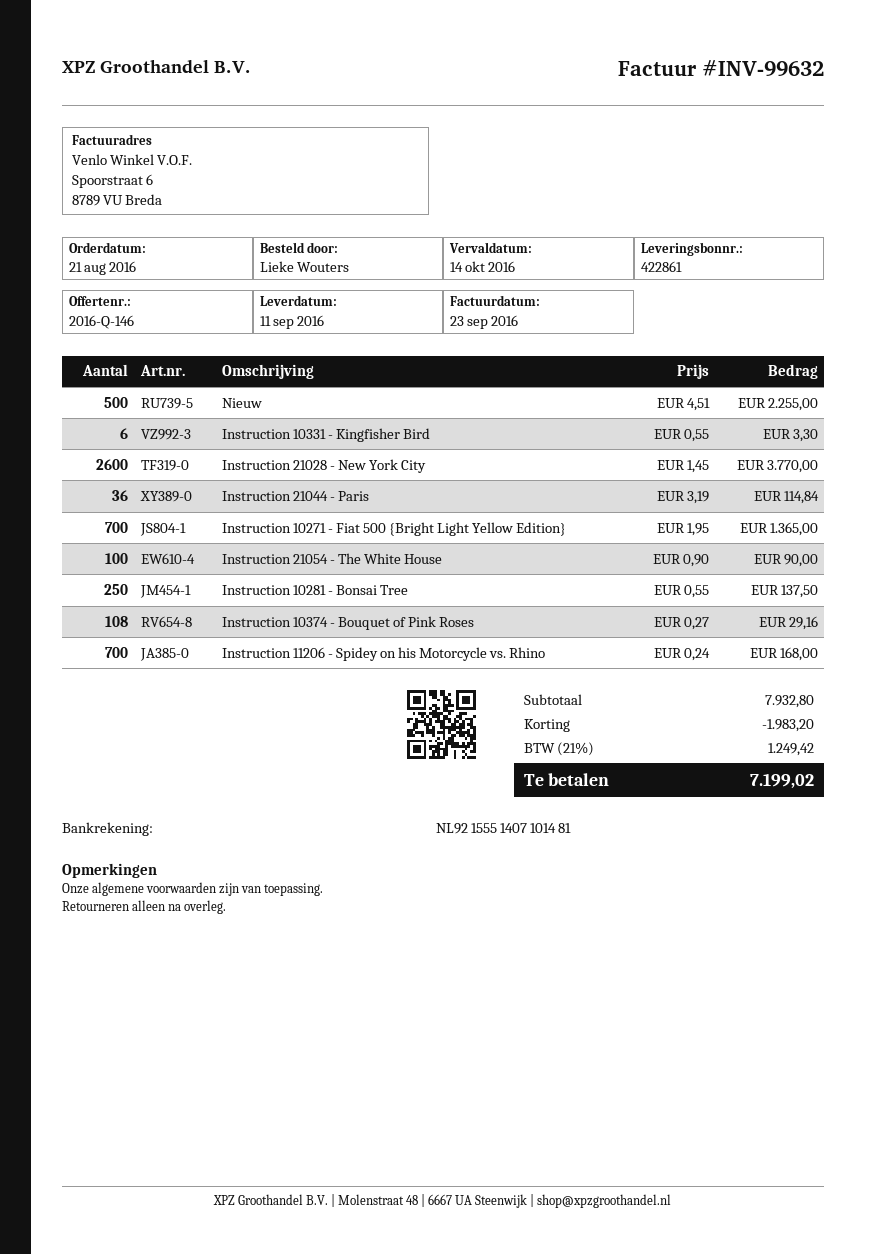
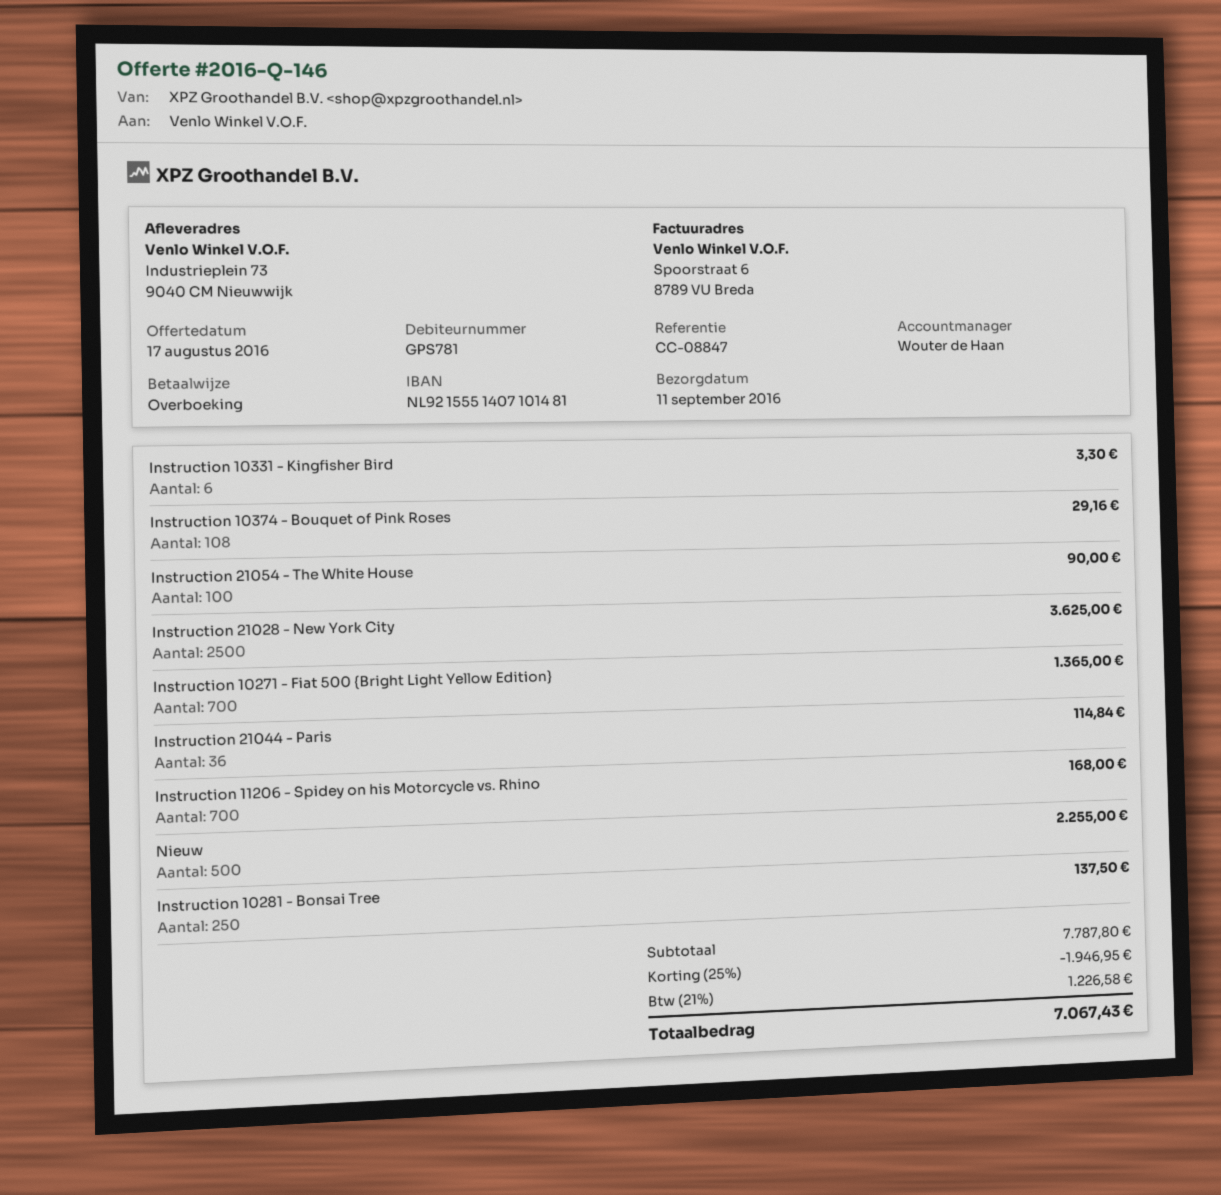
Instruction 21028 - New York City: 2600 for 3770.00 -> 2500 for 3625.00
subtotal: 7932.80 -> 7787.80
discount: 1983.20 -> 1946.95
tax: 21% = 1249.42 -> 21% = 1226.58
total: 7199.02 -> 7067.43

